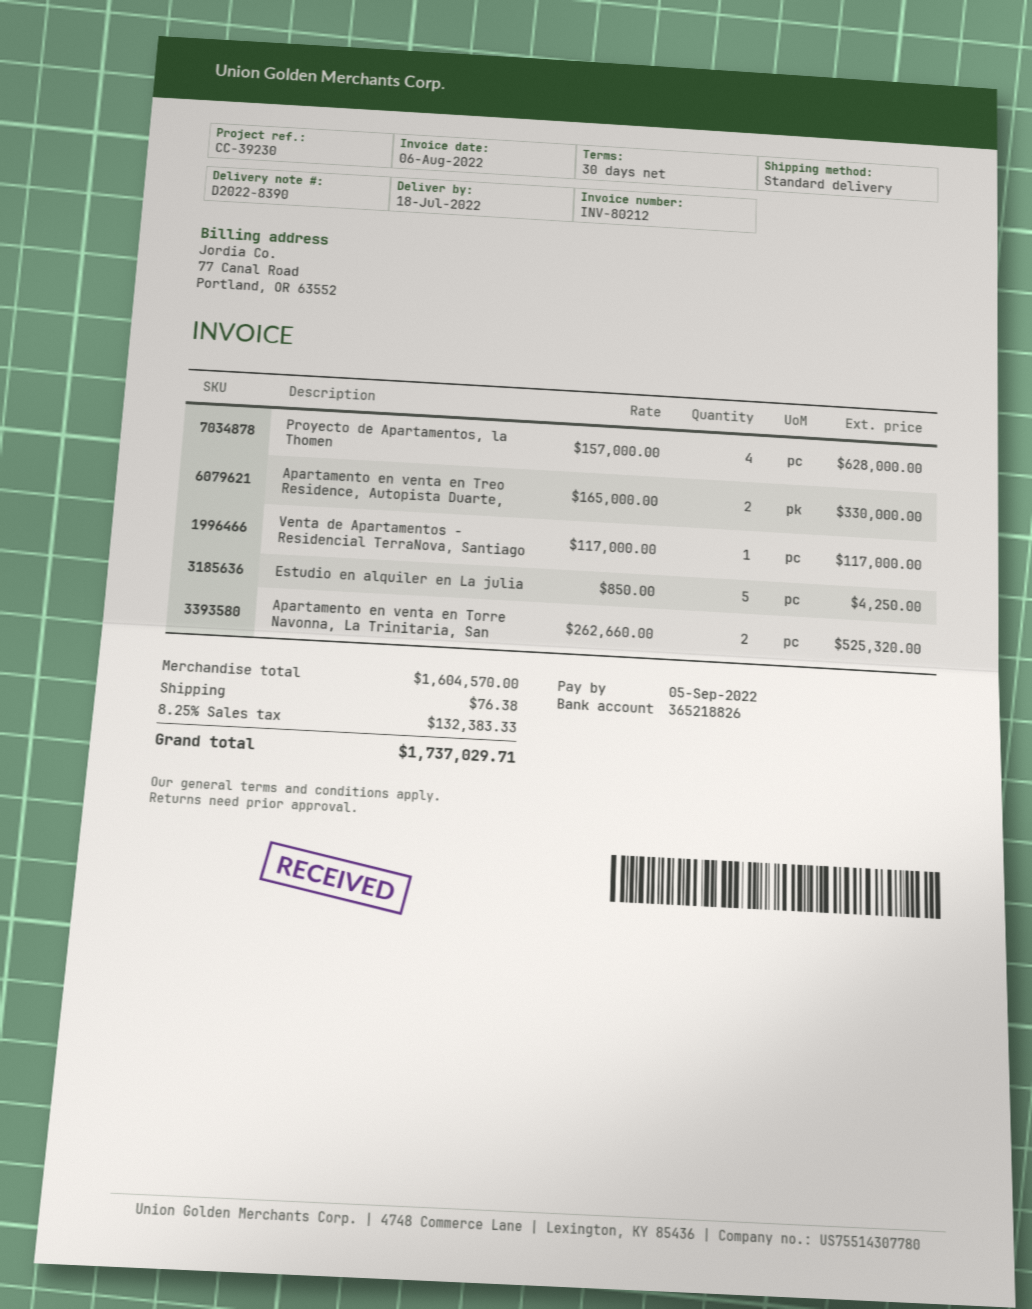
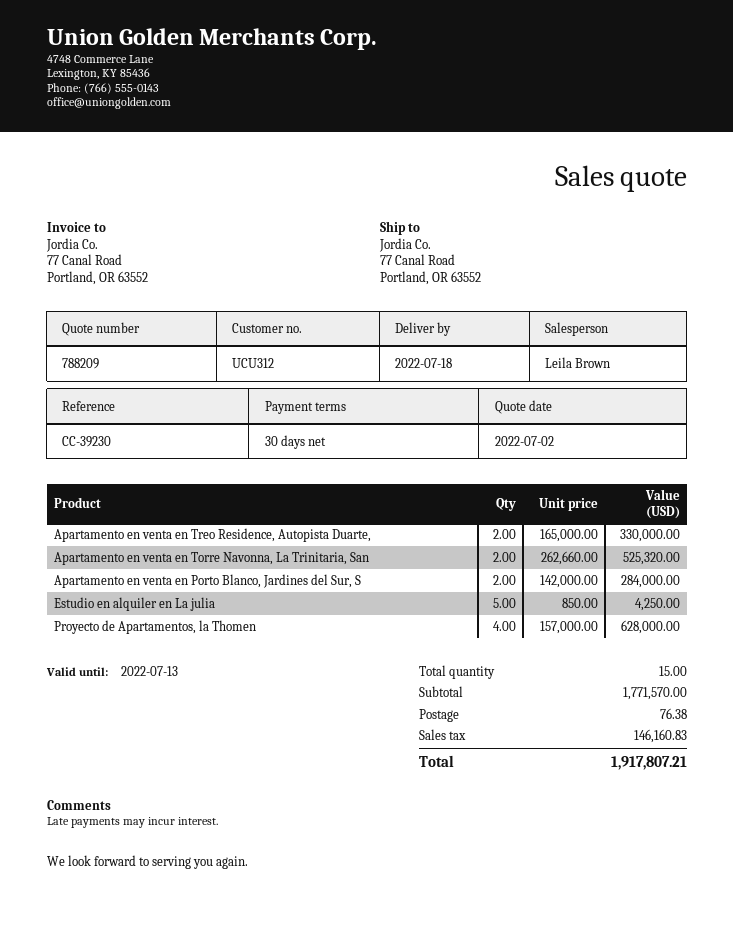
Venta de Apartamentos - Residencial TerraNova, Santiago: 1 x 117000.00 = 117000.00 -> none
Apartamento en venta en Porto Blanco, Jardines del Sur, S: none -> 2 x 142000.00 = 284000.00
subtotal: 1604570.00 -> 1771570.00
tax: 132383.33 -> 146160.83
total: 1737029.71 -> 1917807.21

